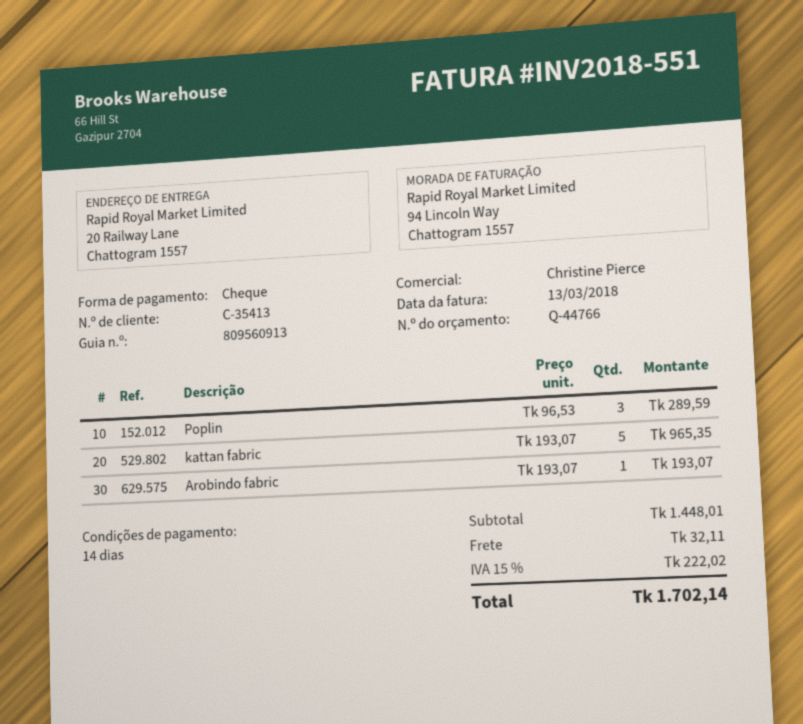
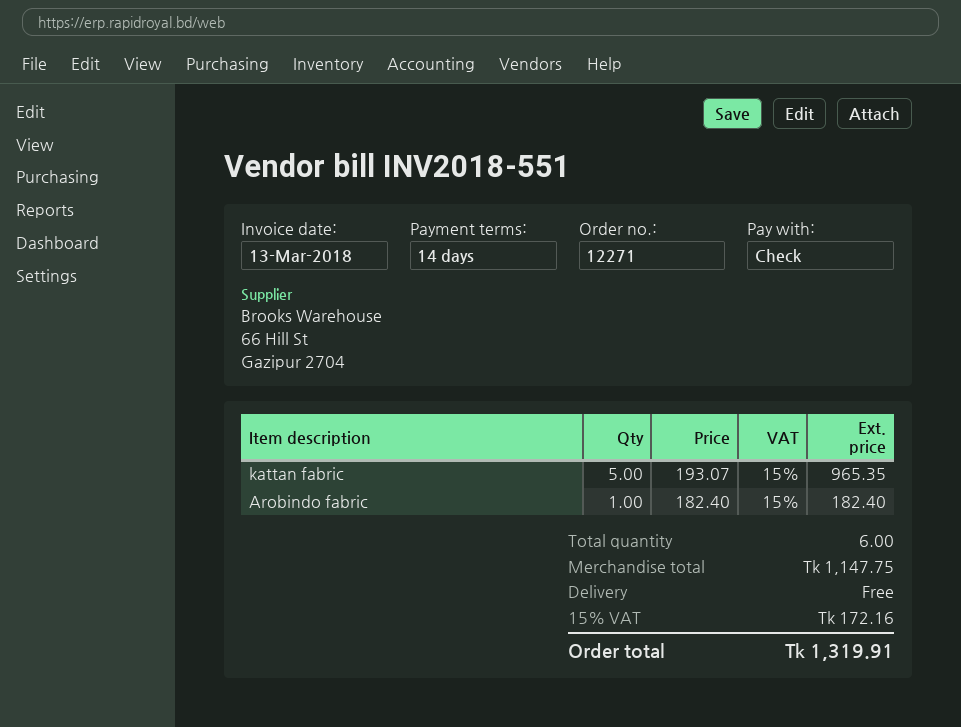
Poplin: 3 x 96.53 = 289.59 -> none
Arobindo fabric: 1 x 193.07 = 193.07 -> 1 x 182.40 = 182.40
subtotal: 1448.01 -> 1147.75
shipping: 32.11 -> 0.00
tax: 15% = 222.02 -> 15% = 172.16
total: 1702.14 -> 1319.91

